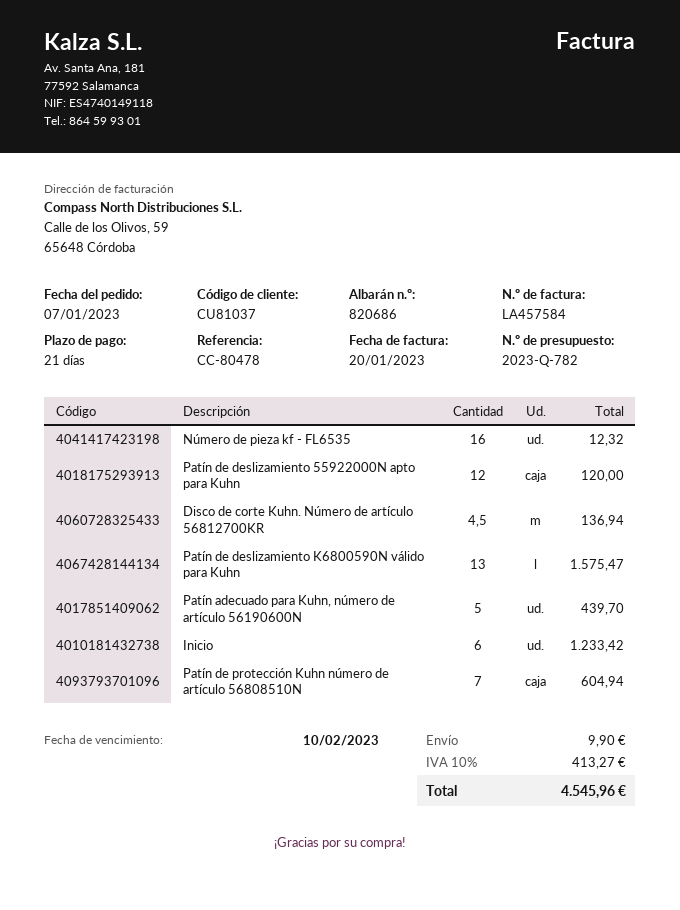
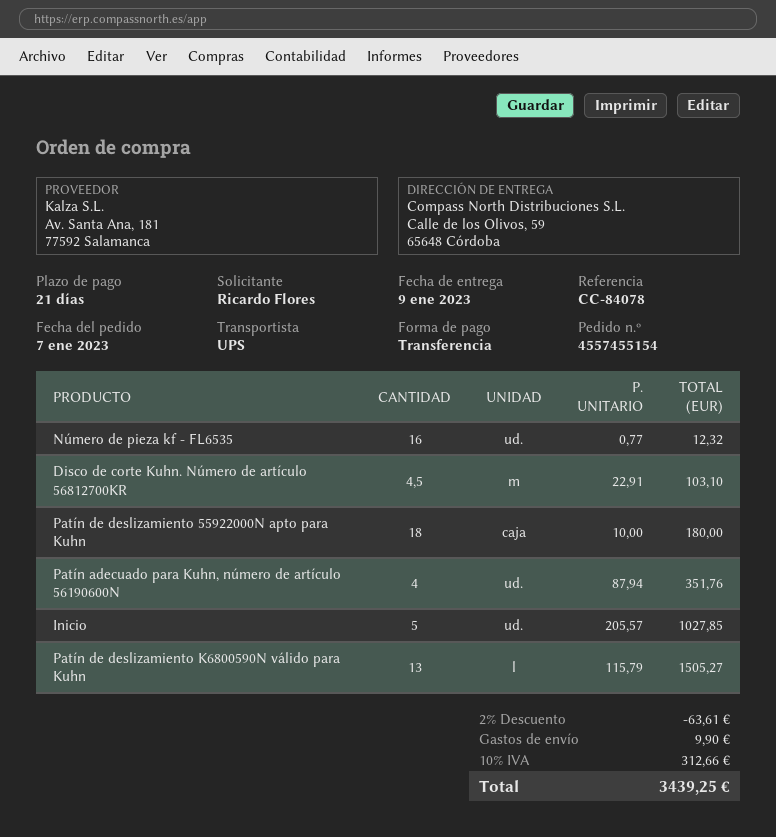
reference: CC-80478 -> CC-84078
Patín de deslizamiento 55922000N apto para Kuhn: 12 for 120.00 -> 18 for 180.00
Disco de corte Kuhn. Número de artículo 56812700KR: 4.5 for 136.94 -> 4.5 for 103.10
Patín de deslizamiento K6800590N válido para Kuhn: 13 for 1575.47 -> 13 for 1505.27
Patín adecuado para Kuhn, número de artículo 56190600N: 5 for 439.70 -> 4 for 351.76
Inicio: 6 for 1233.42 -> 5 for 1027.85
Patín de protección Kuhn número de artículo 56808510N: 7 for 604.94 -> none
discount: none -> 2% = 63.61
tax: 10% = 413.27 -> 10% = 312.66
total: 4545.96 -> 3439.25

